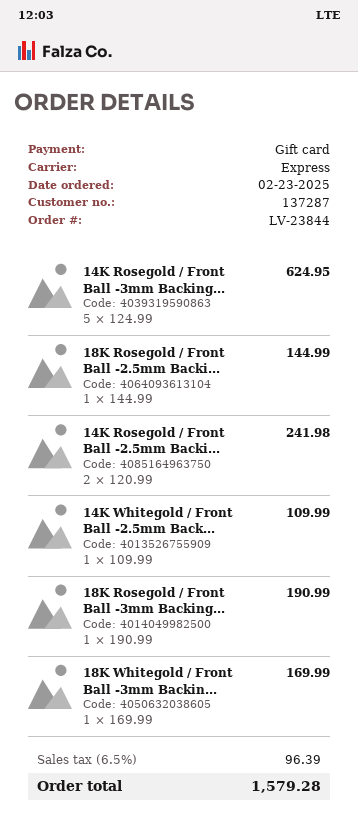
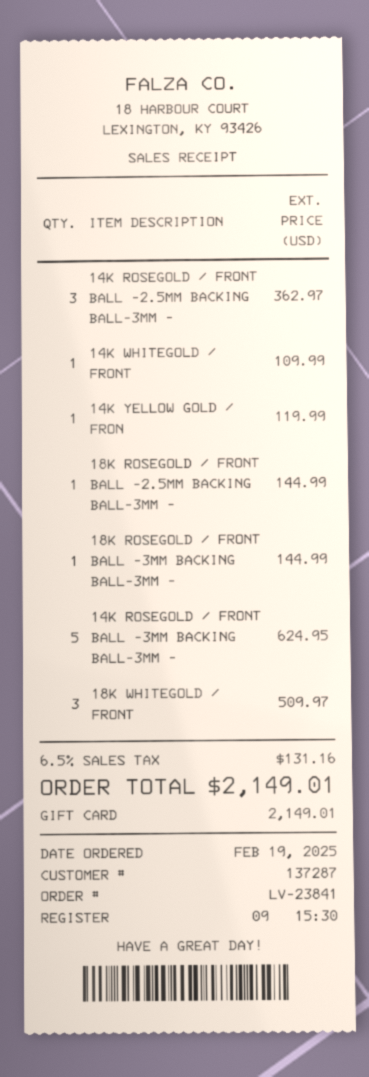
order number: LV-23844 -> LV-23841
order date: 2025-02-23 -> 2025-02-19
14K Rosegold / Front Ball -2.5mm Backi...: 2 for 241.98 -> 3 for 362.97
18K Rosegold / Front Ball -3mm Backing...: 1 for 190.99 -> 1 for 144.99
18K Whitegold / Front Ball -3mm Backin...: 1 for 169.99 -> 3 for 509.97
14K YELLOW GOLD / FRON: none -> 1 for 119.99
tax: 6.5% = 96.39 -> 6.5% = 131.16
total: 1579.28 -> 2149.01

